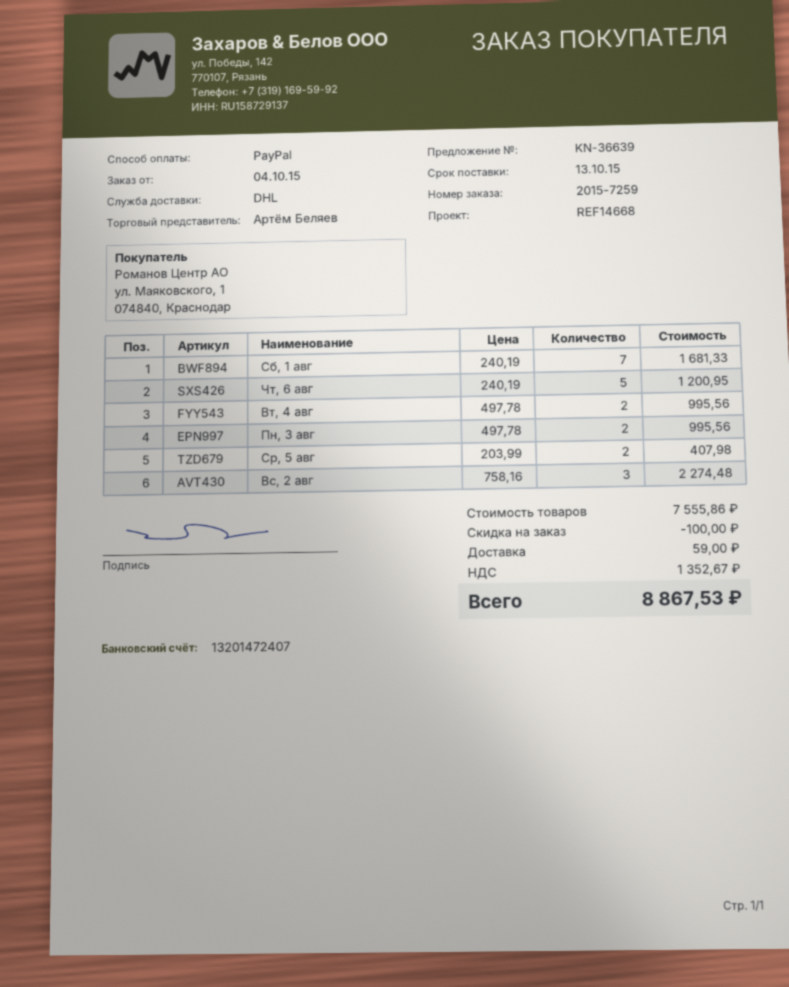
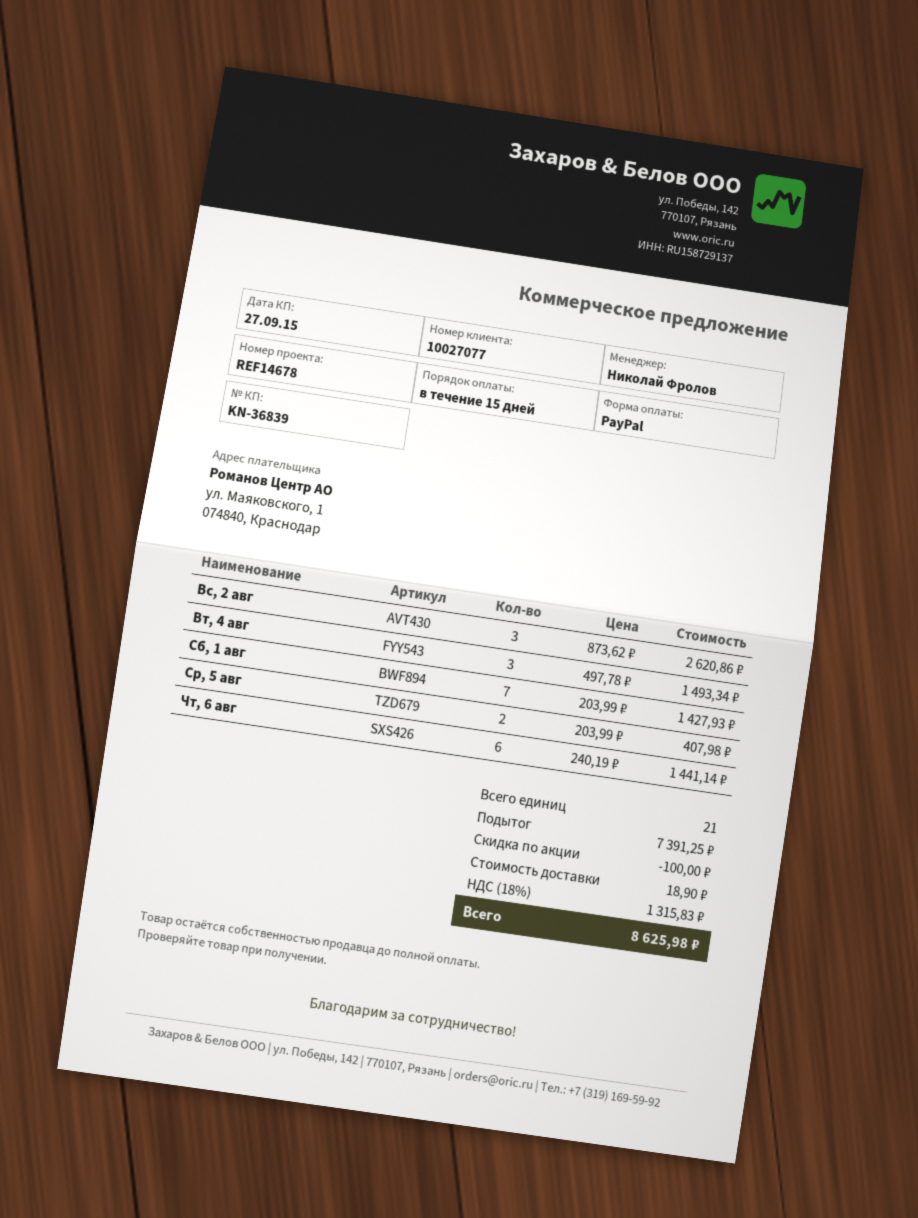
quote number: KN-36639 -> KN-36839
reference: REF14668 -> REF14678
sales rep: Артём Беляев -> Николай Фролов
Сб, 1 авг: 7 x 240.19 = 1681.33 -> 7 x 203.99 = 1427.93
Чт, 6 авг: 5 x 240.19 = 1200.95 -> 6 x 240.19 = 1441.14
Вт, 4 авг: 2 x 497.78 = 995.56 -> 3 x 497.78 = 1493.34
Пн, 3 авг: 2 x 497.78 = 995.56 -> none
Вс, 2 авг: 3 x 758.16 = 2274.48 -> 3 x 873.62 = 2620.86
subtotal: 7555.86 -> 7391.25
shipping: 59.00 -> 18.90
tax: 1352.67 -> 1315.83
total: 8867.53 -> 8625.98

